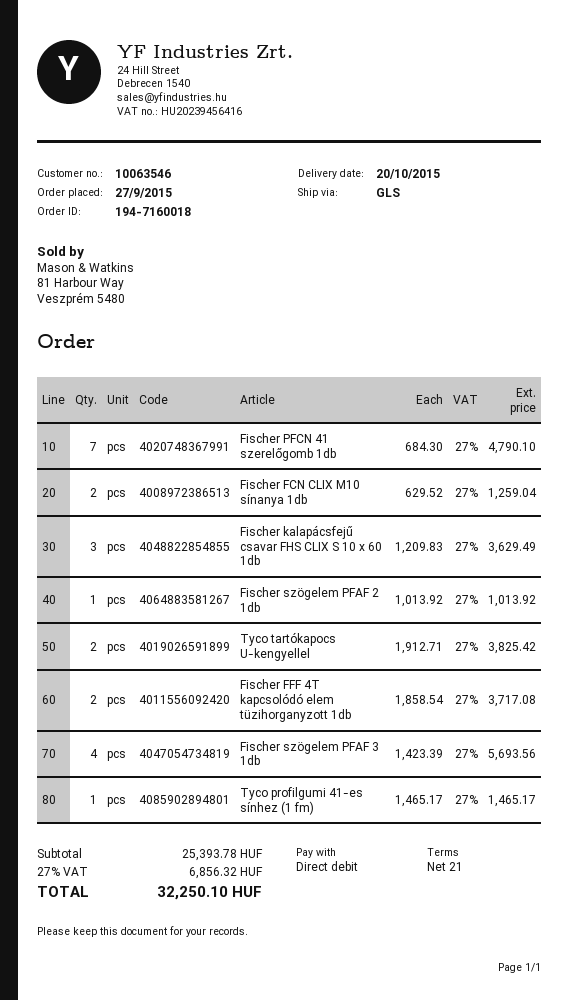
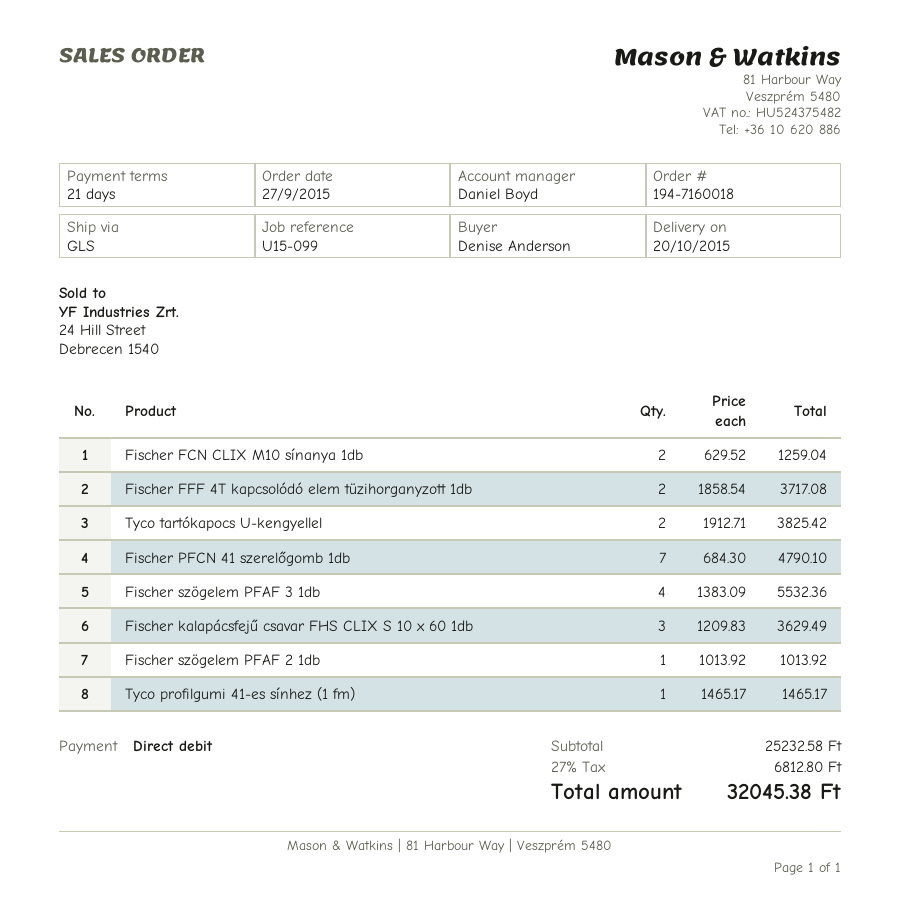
Fischer szögelem PFAF 3 1db: 4 x 1423.39 = 5693.56 -> 4 x 1383.09 = 5532.36
subtotal: 25393.78 -> 25232.58
tax: 27% = 6856.32 -> 27% = 6812.80
total: 32250.10 -> 32045.38

